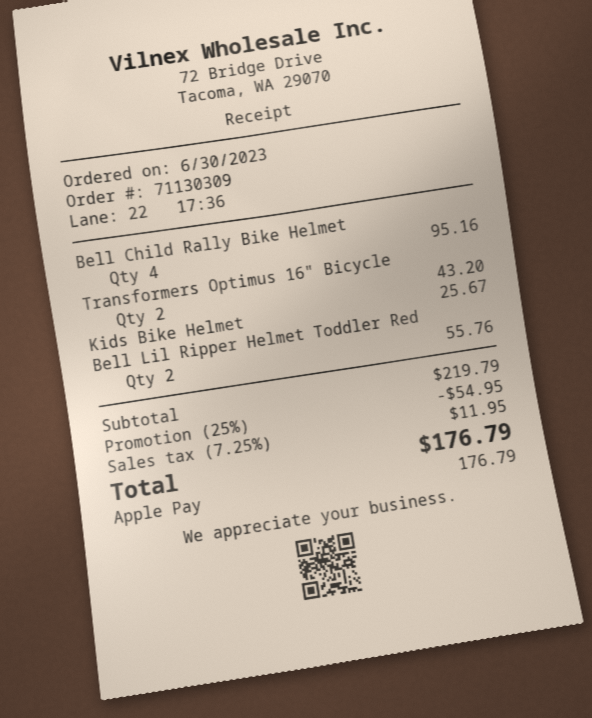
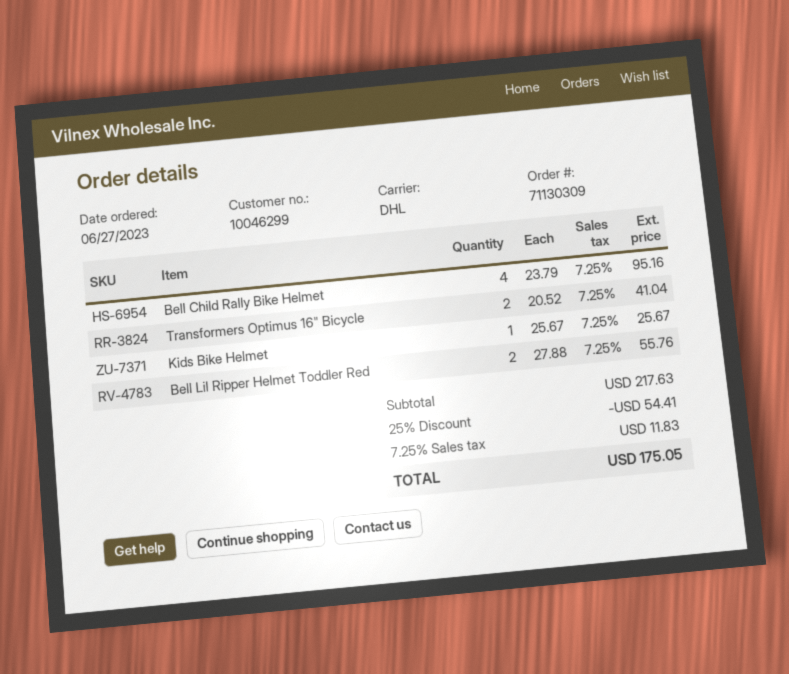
order date: 2023-06-30 -> 2023-06-27
Transformers Optimus 16" Bicycle: 2 for 43.20 -> 2 for 41.04
subtotal: 219.79 -> 217.63
discount: 25% = 54.95 -> 25% = 54.41
tax: 7.25% = 11.95 -> 7.25% = 11.83
total: 176.79 -> 175.05

